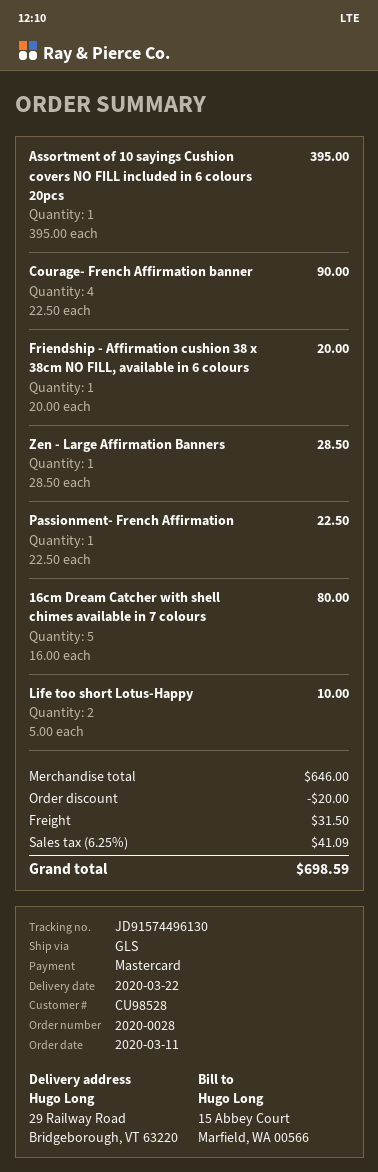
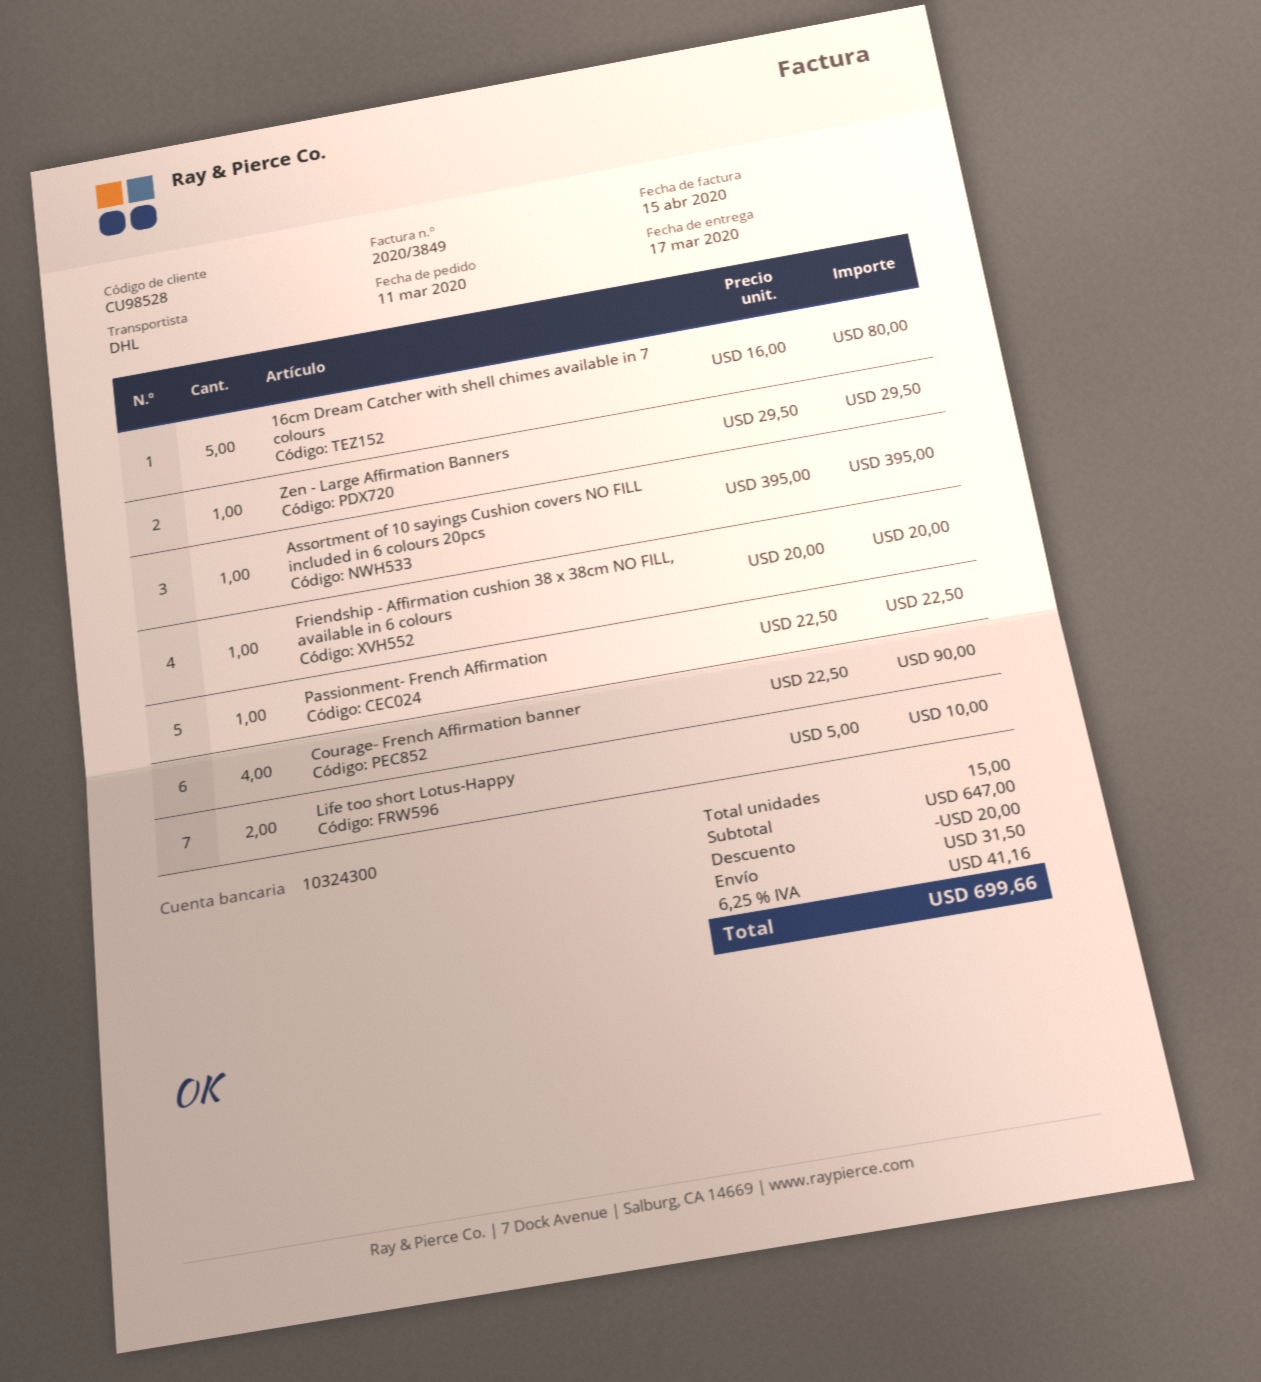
delivery date: 2020-03-22 -> 2020-03-17
shipping method: GLS -> DHL
Zen - Large Affirmation Banners: 1 x 28.50 = 28.50 -> 1 x 29.50 = 29.50
subtotal: 646.00 -> 647.00
tax: 6.25% = 41.09 -> 6.25% = 41.16
total: 698.59 -> 699.66

